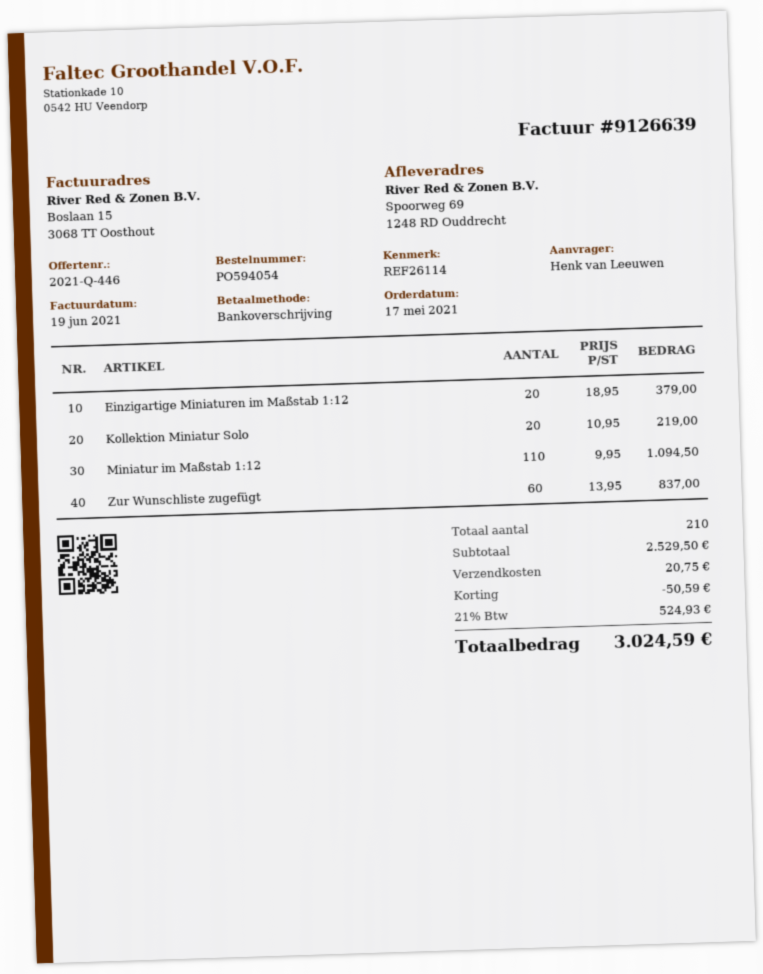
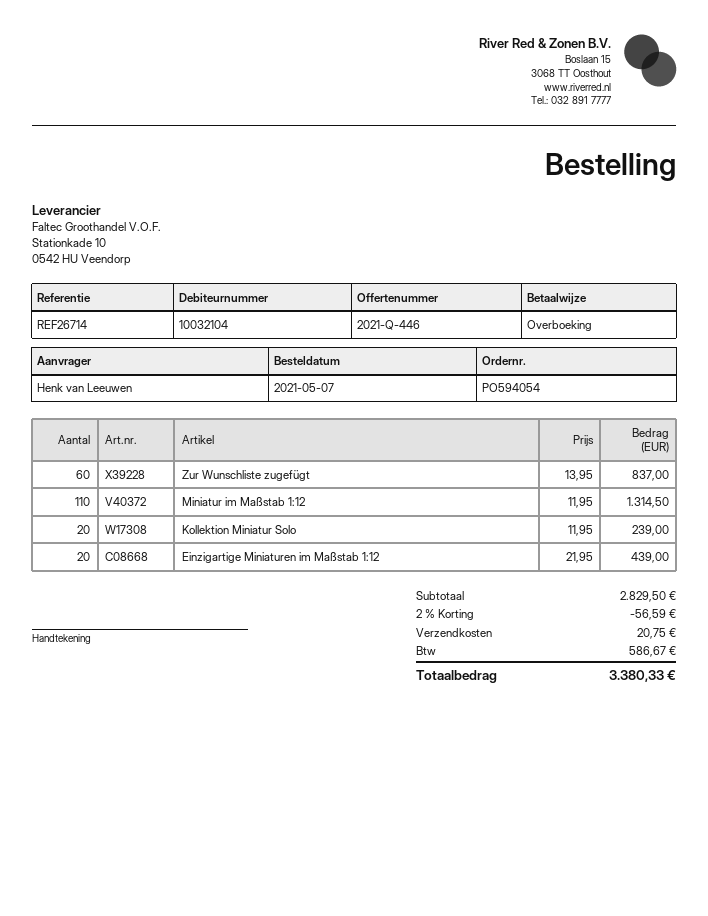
order date: 2021-05-17 -> 2021-05-07
reference: REF26114 -> REF26714
Einzigartige Miniaturen im Maßstab 1:12: 20 x 18.95 = 379.00 -> 20 x 21.95 = 439.00
Kollektion Miniatur Solo: 20 x 10.95 = 219.00 -> 20 x 11.95 = 239.00
Miniatur im Maßstab 1:12: 110 x 9.95 = 1094.50 -> 110 x 11.95 = 1314.50
subtotal: 2529.50 -> 2829.50
discount: 50.59 -> 56.59
tax: 524.93 -> 586.67
total: 3024.59 -> 3380.33

